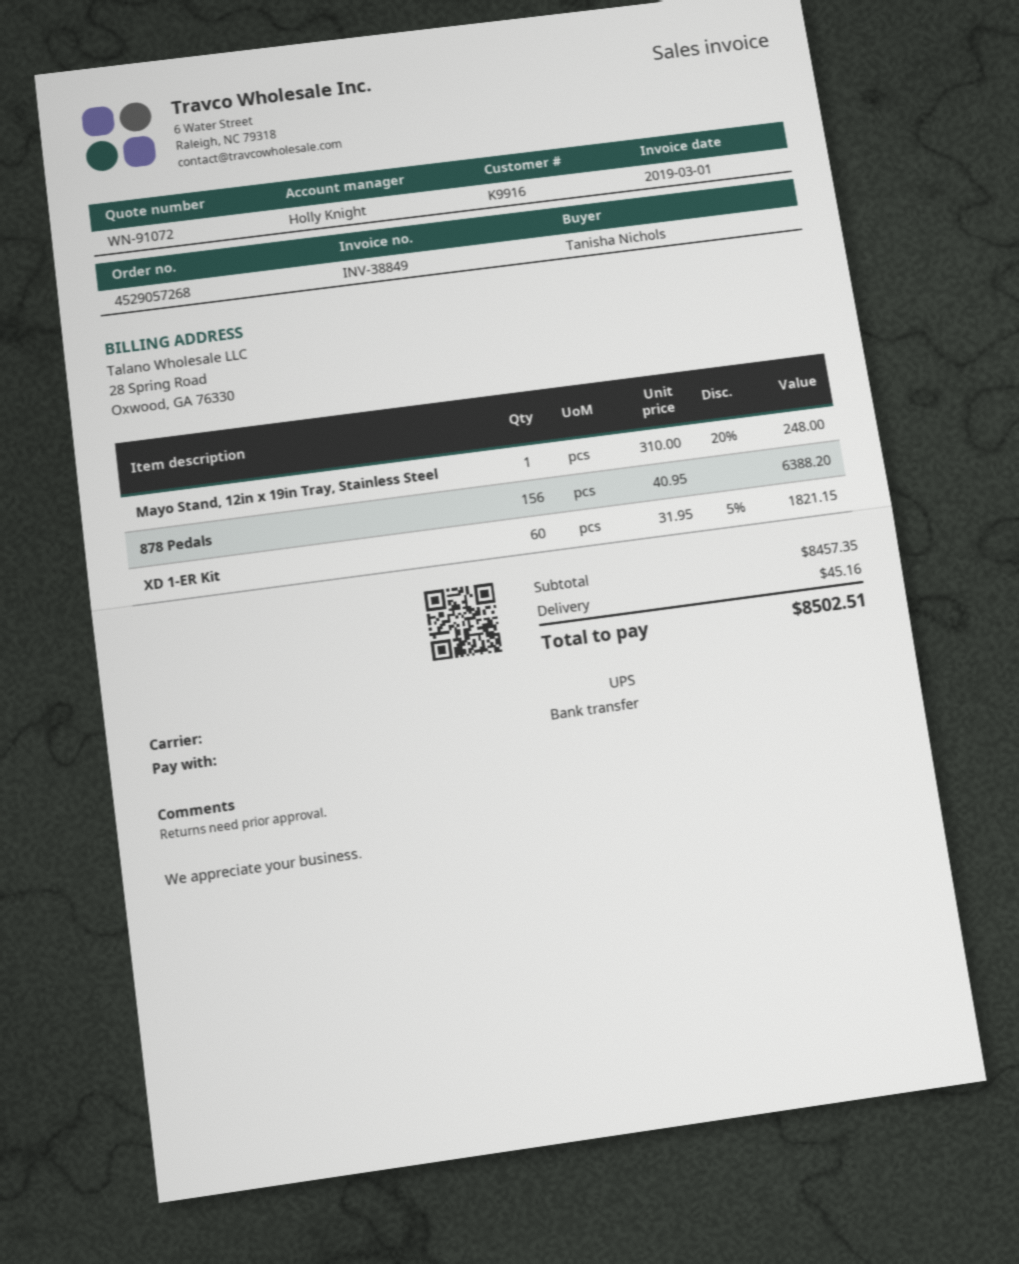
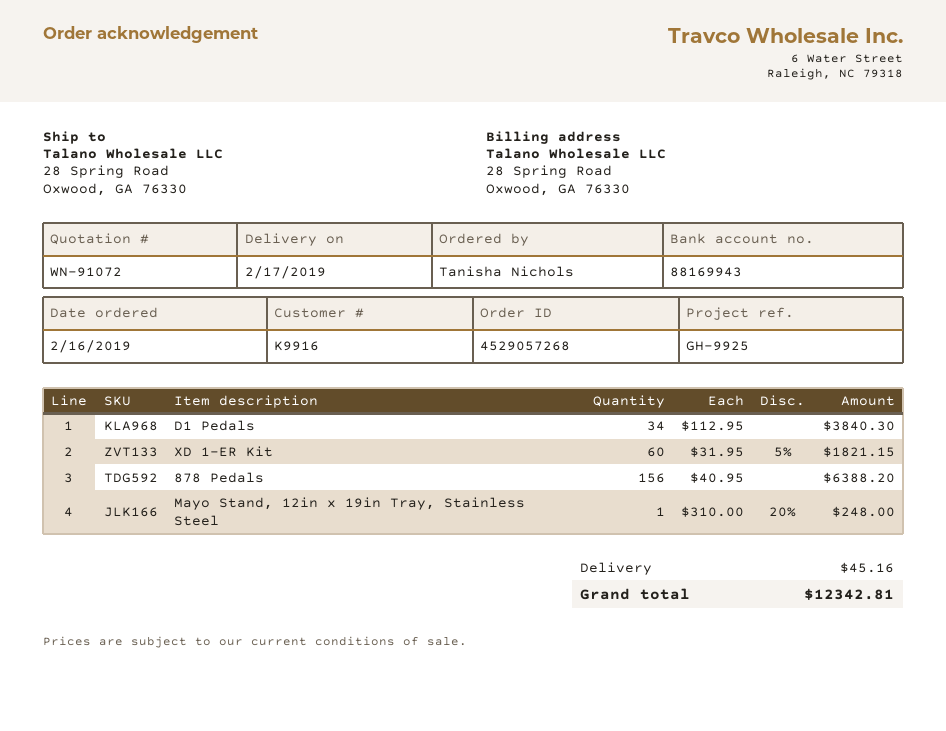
D1 Pedals: none -> 34 x 112.95 = 3840.30
total: 8502.51 -> 12342.81

